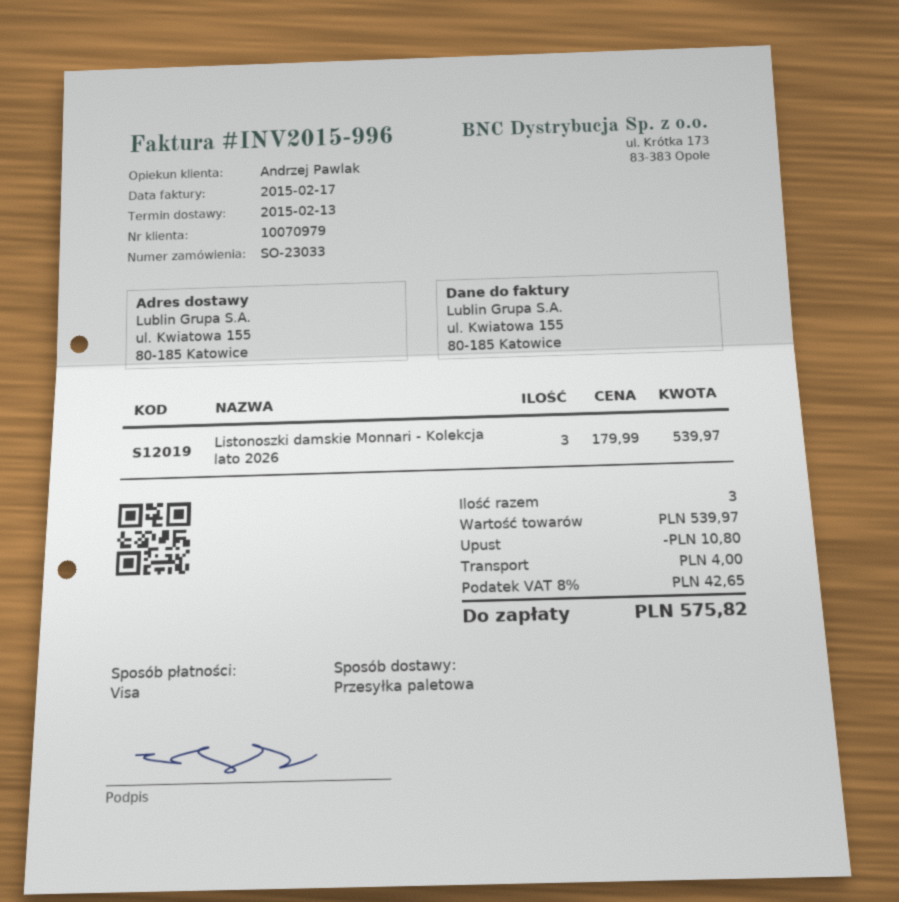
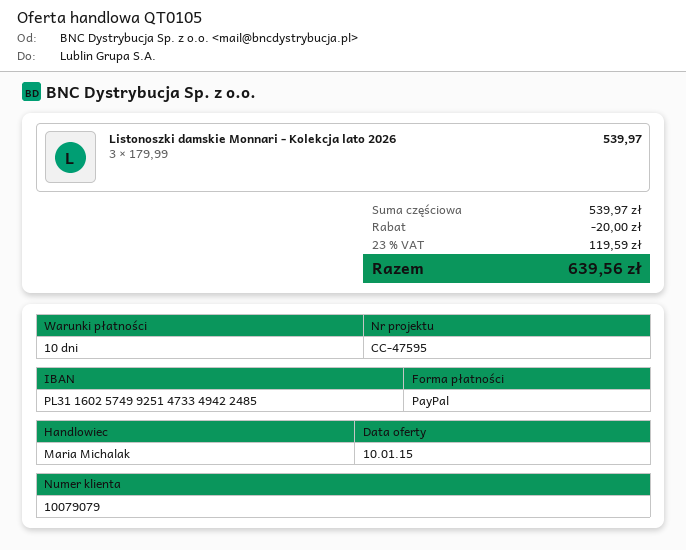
customer number: 10070979 -> 10079079
sales rep: Andrzej Pawlak -> Maria Michalak
payment method: Visa -> PayPal
discount: 10.80 -> 20.00
shipping: 4.00 -> none
tax: 8% = 42.65 -> 23% = 119.59
total: 575.82 -> 639.56

